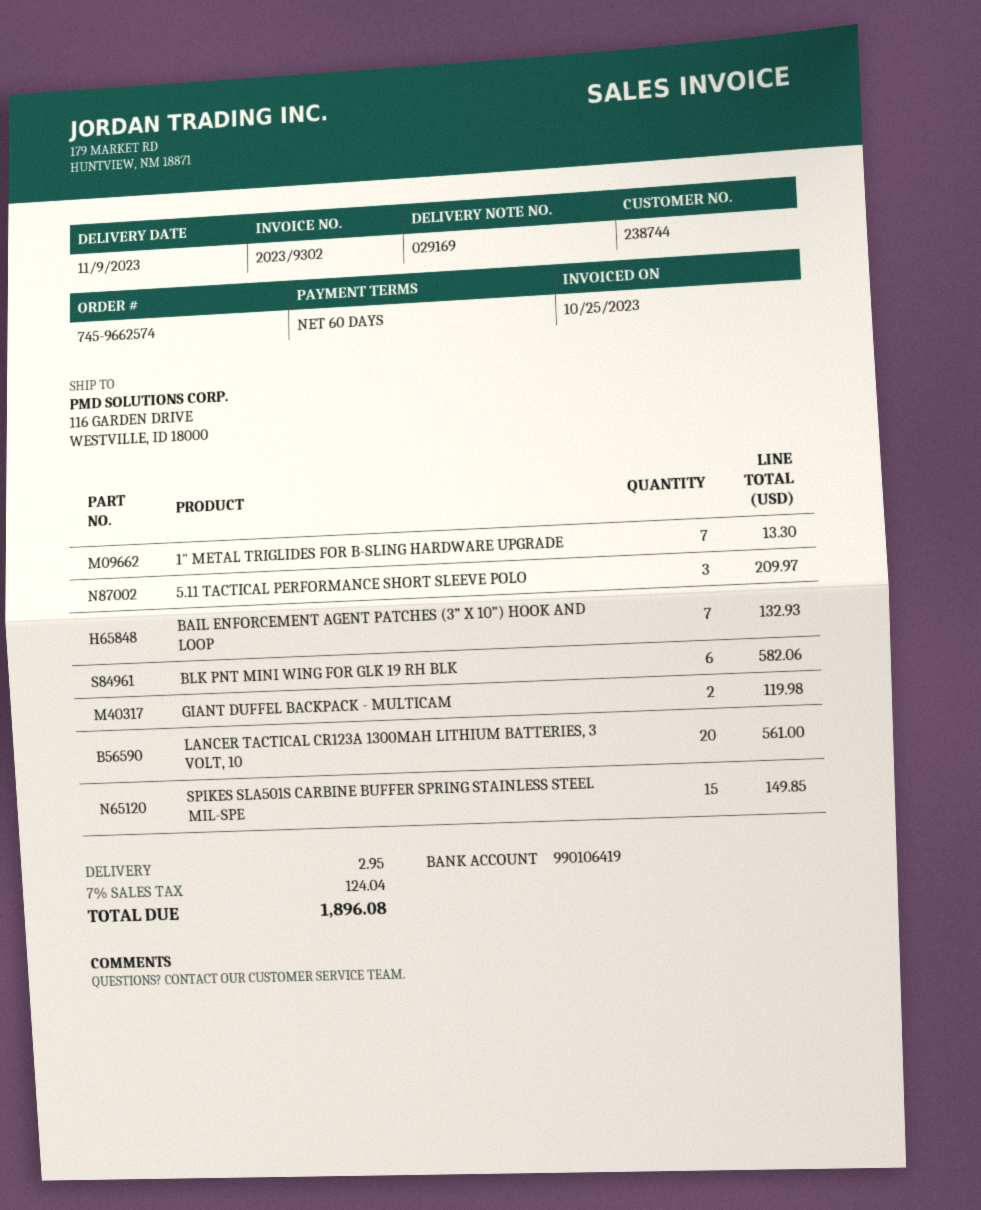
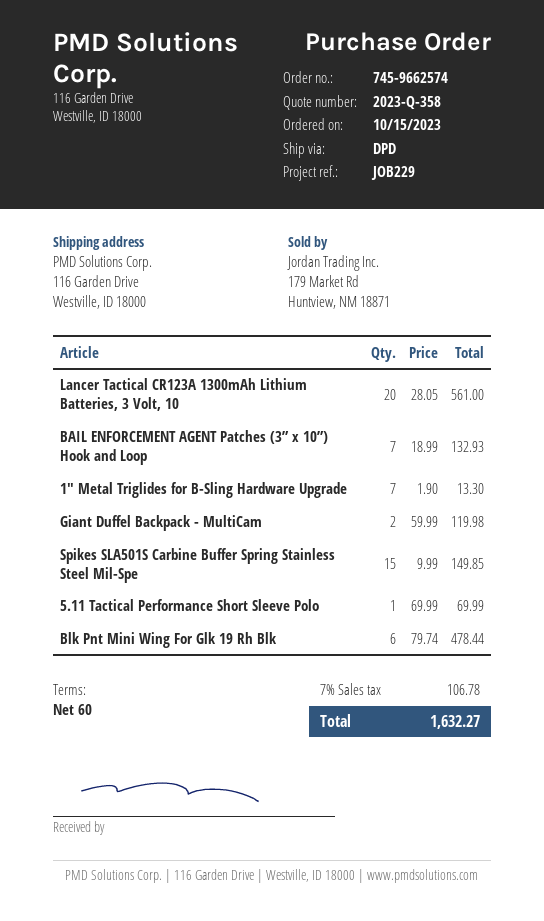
5.11 TACTICAL PERFORMANCE SHORT SLEEVE POLO: 3 for 209.97 -> 1 for 69.99
BLK PNT MINI WING FOR GLK 19 RH BLK: 6 for 582.06 -> 6 for 478.44
shipping: 2.95 -> none
tax: 7% = 124.04 -> 7% = 106.78
total: 1896.08 -> 1632.27

